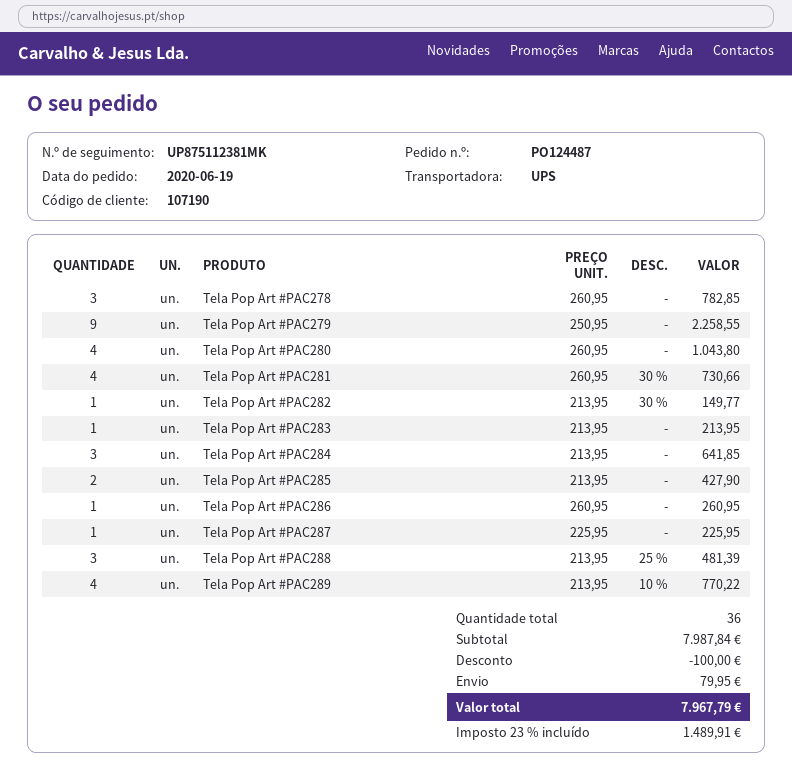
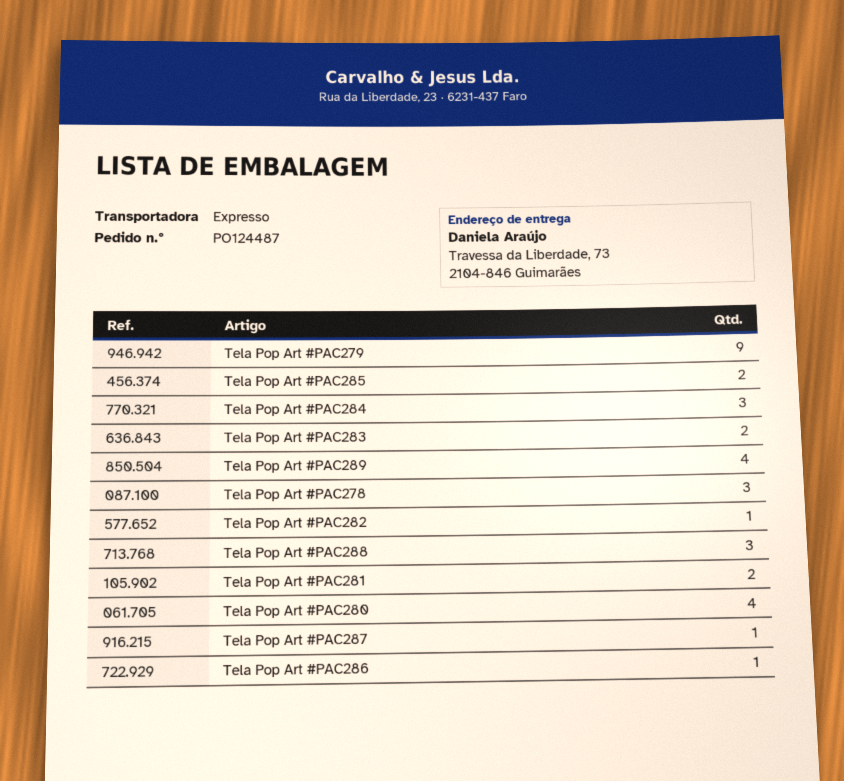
shipping method: UPS -> express
Tela Pop Art #PAC281: 4 -> 2
Tela Pop Art #PAC283: 1 -> 2

